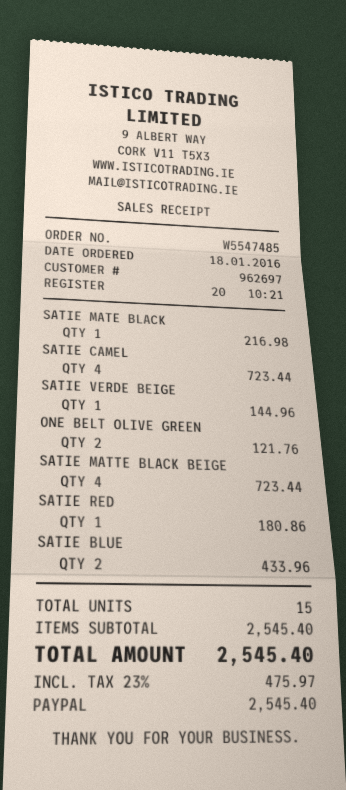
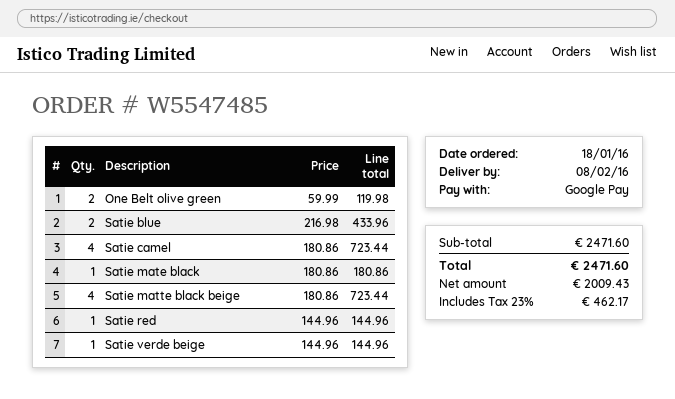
payment method: PayPal -> Google Pay
SATIE MATE BLACK: 1 for 216.98 -> 1 for 180.86
ONE BELT OLIVE GREEN: 2 for 121.76 -> 2 for 119.98
SATIE RED: 1 for 180.86 -> 1 for 144.96
subtotal: 2545.40 -> 2471.60
tax: 23% = 475.97 -> 23% = 462.17
total: 2545.40 -> 2471.60

